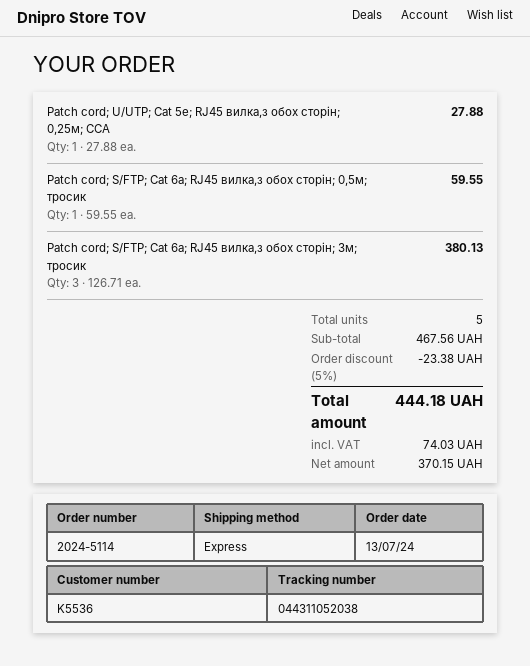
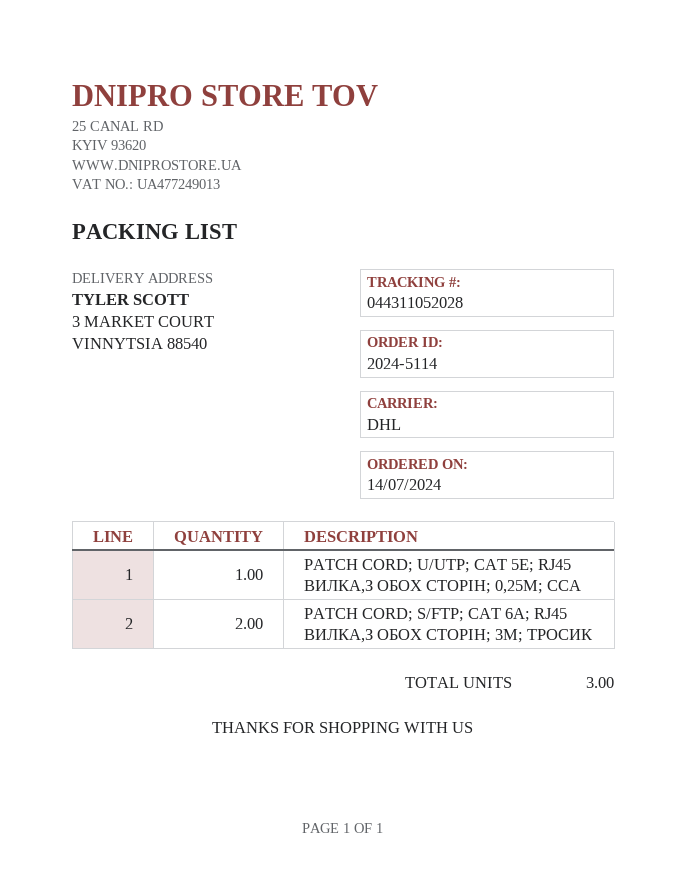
order date: 2024-07-13 -> 2024-07-14
shipping method: express -> DHL
tracking number: 044311052038 -> 044311052028
Patch cord; S/FTP; Cat 6a; RJ45 вилка,з обох сторін; 0,5м; тросик: 1 -> none
Patch cord; S/FTP; Cat 6a; RJ45 вилка,з обох сторін; 3м; тросик: 3 -> 2
total quantity: 5 -> 3

